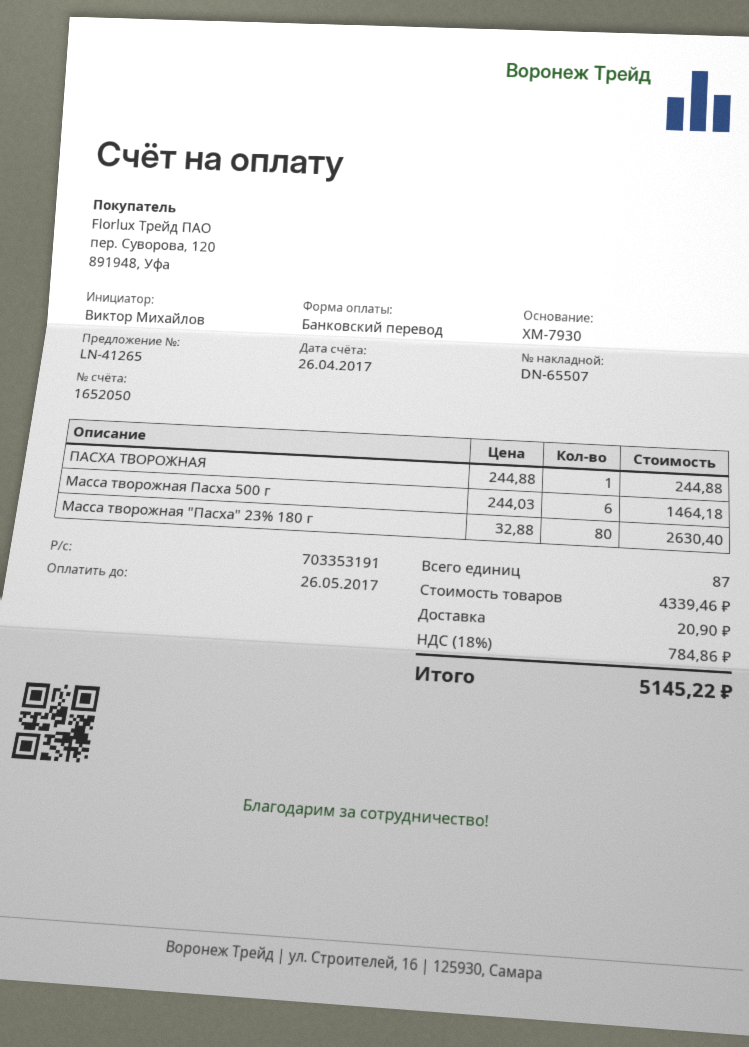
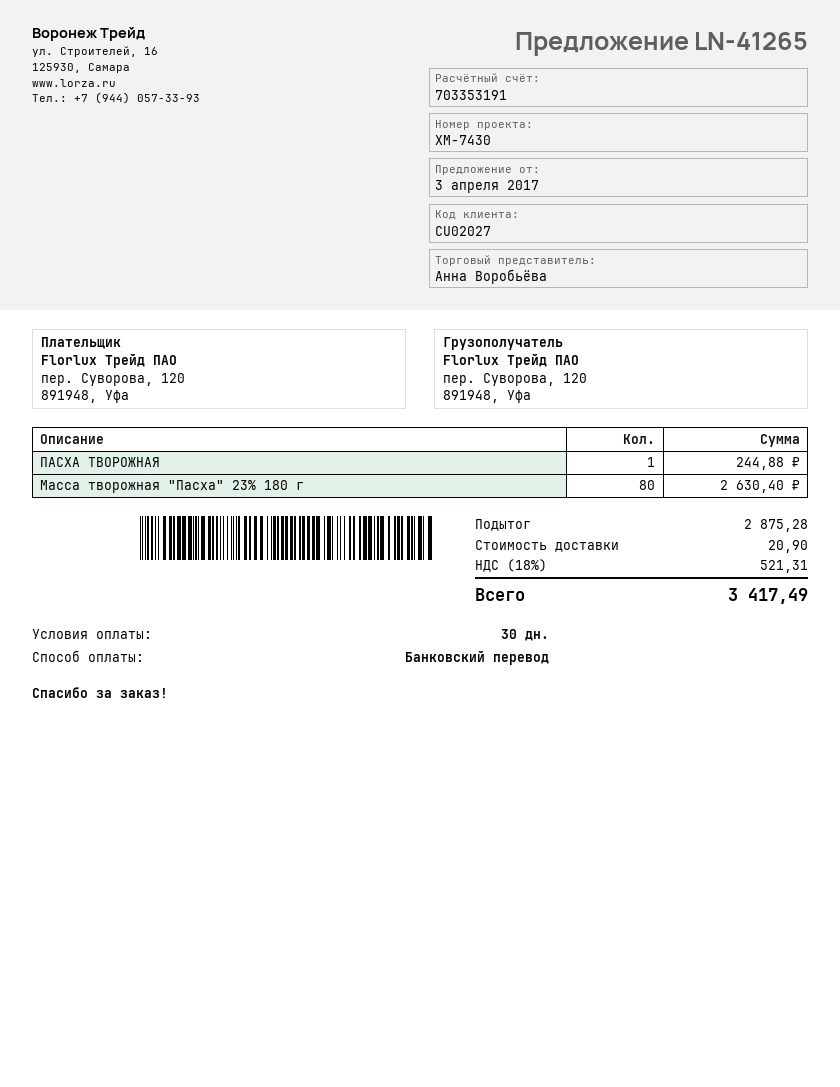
reference: XM-7930 -> XM-7430
Масса творожная Пасха 500 г: 6 for 1464.18 -> none
subtotal: 4339.46 -> 2875.28
tax: 18% = 784.86 -> 18% = 521.31
total: 5145.22 -> 3417.49

